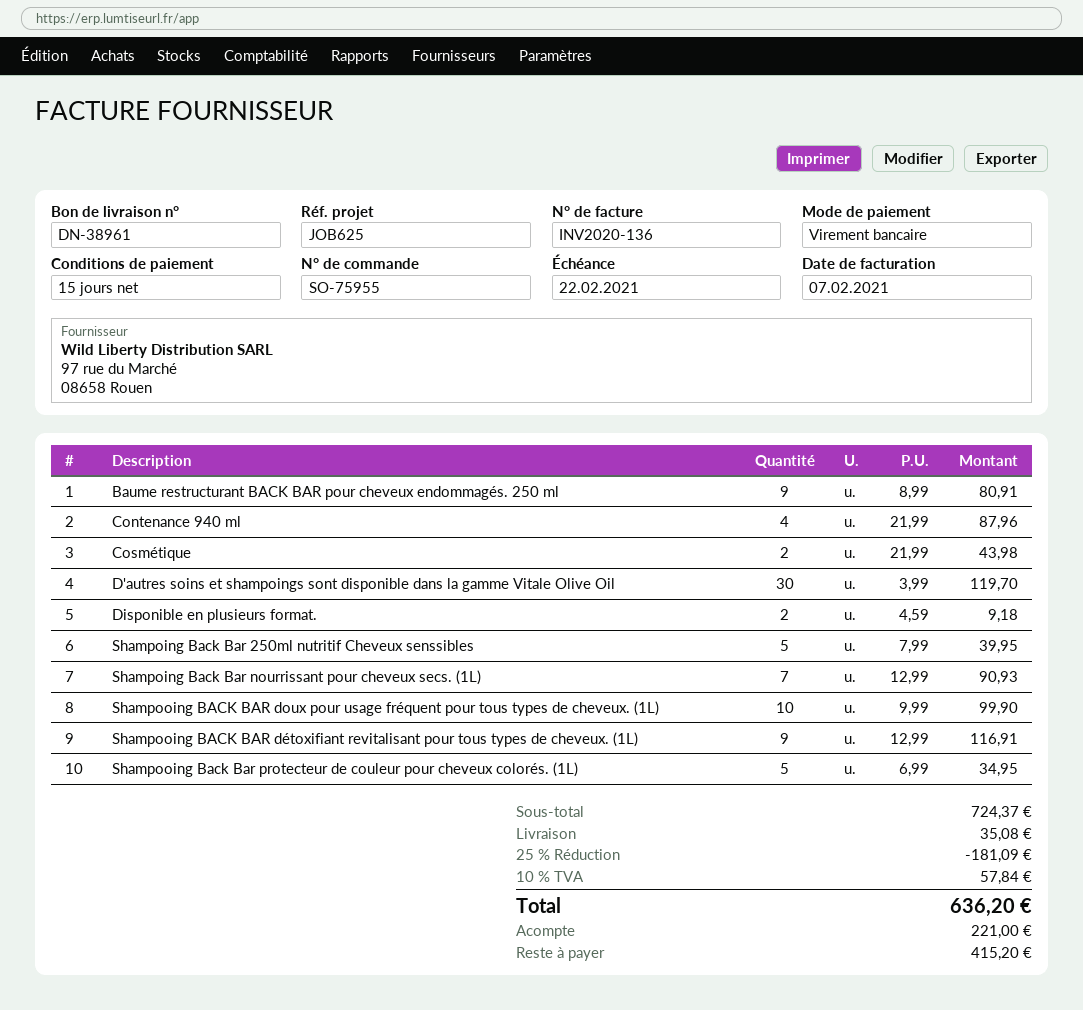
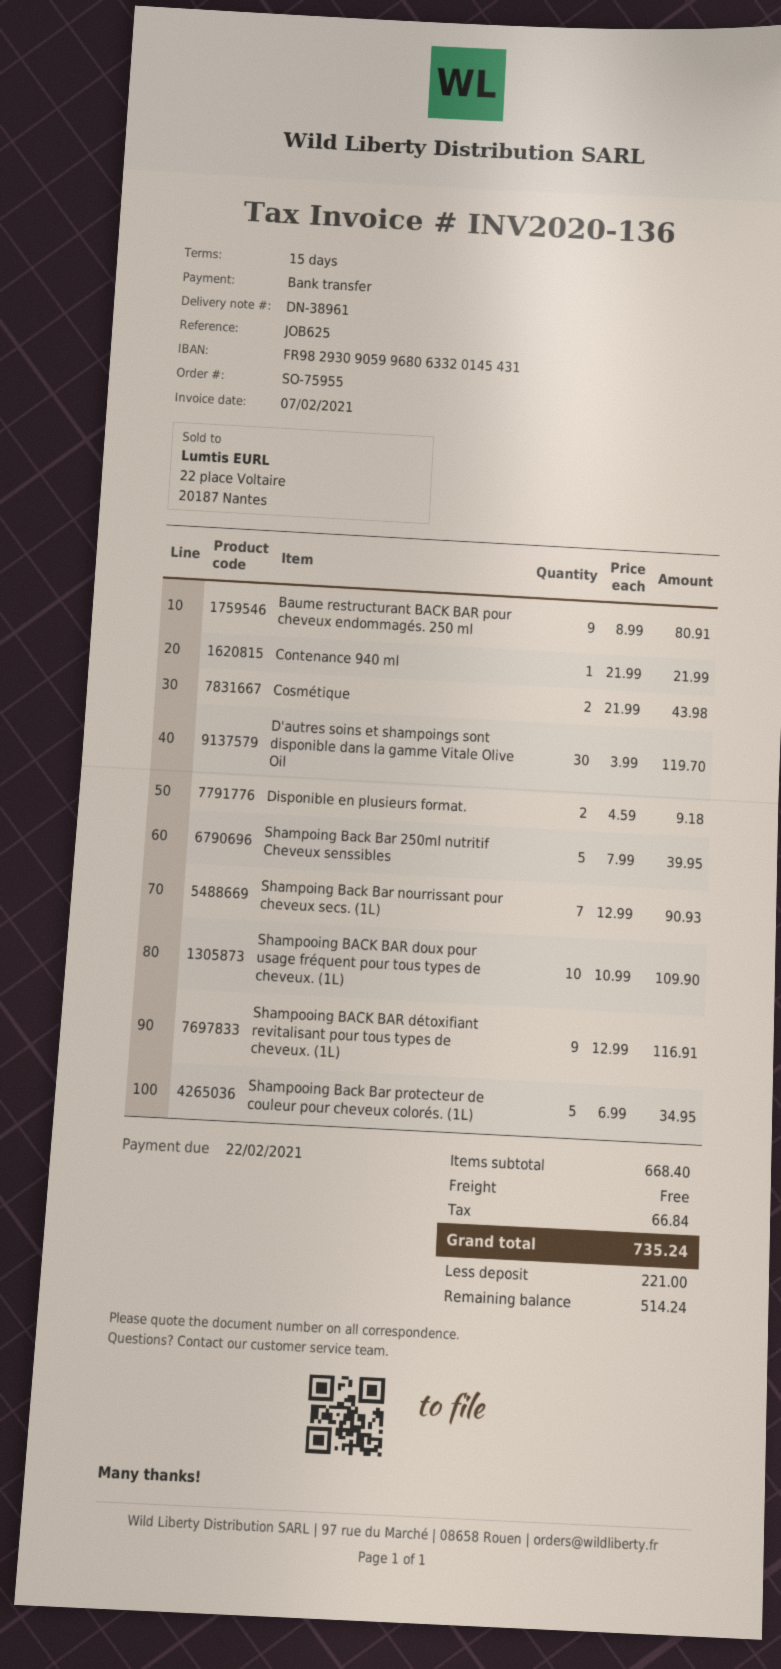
Contenance 940 ml: 4 x 21.99 = 87.96 -> 1 x 21.99 = 21.99
Shampooing BACK BAR doux pour usage fréquent pour tous types de cheveux. (1L): 10 x 9.99 = 99.90 -> 10 x 10.99 = 109.90
subtotal: 724.37 -> 668.40
discount: 25% = 181.09 -> none
shipping: 35.08 -> 0.00
tax: 57.84 -> 66.84
total: 636.20 -> 735.24
balance: 415.20 -> 514.24

